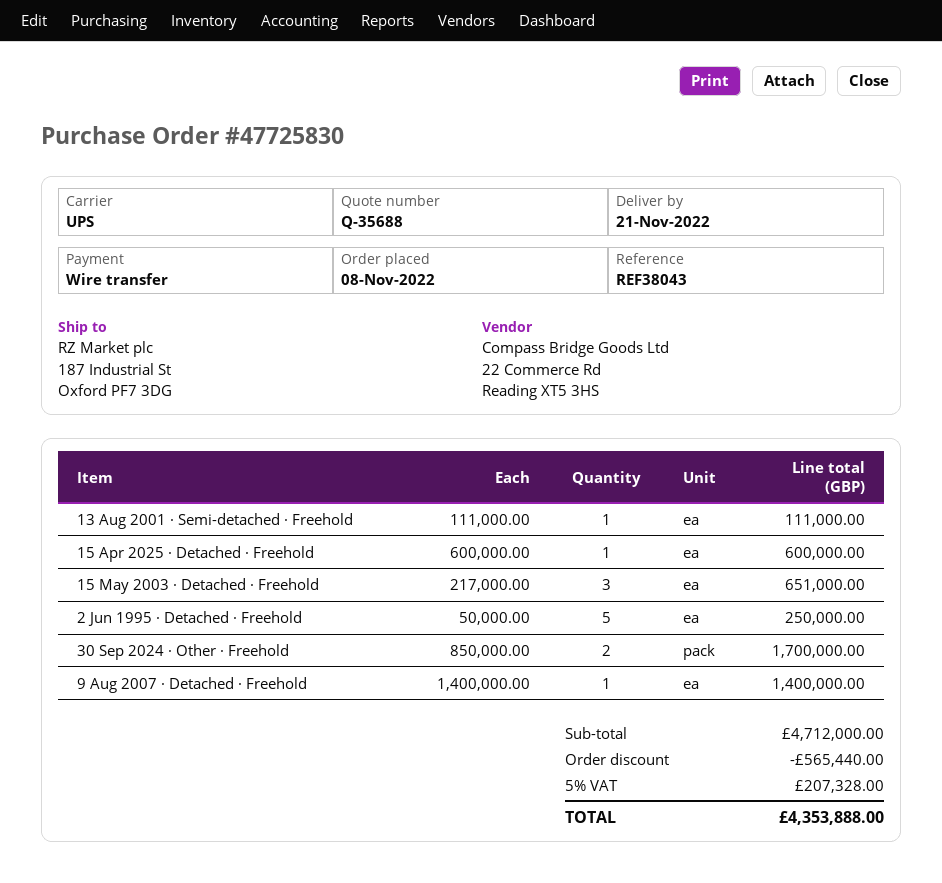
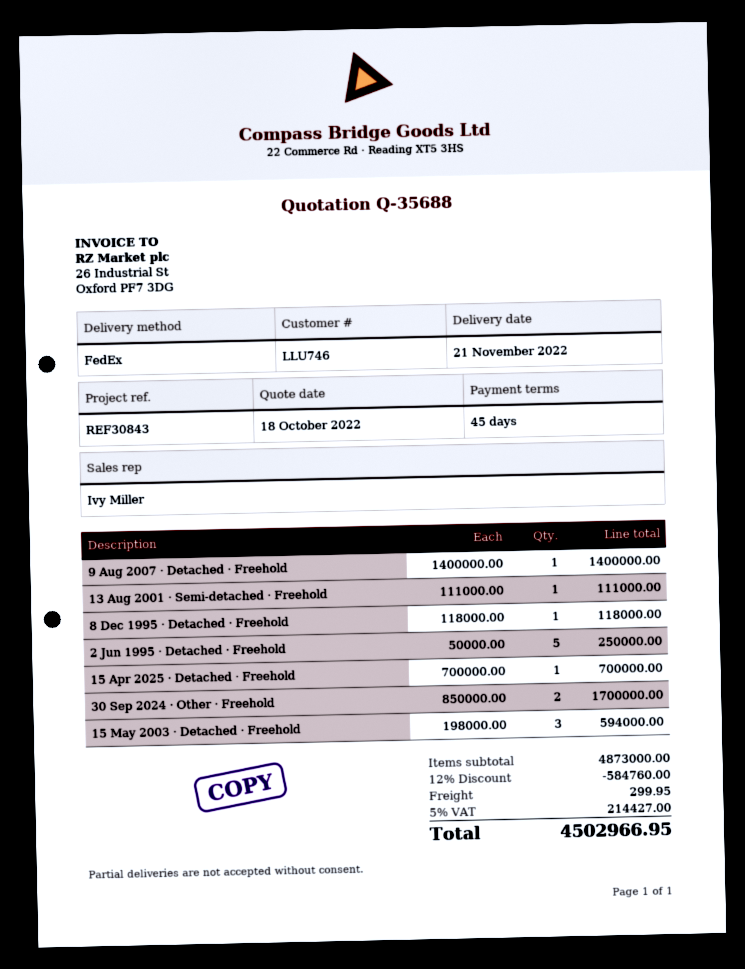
reference: REF38043 -> REF30843
shipping method: UPS -> FedEx
15 Apr 2025 · Detached · Freehold: 1 x 600000.00 = 600000.00 -> 1 x 700000.00 = 700000.00
15 May 2003 · Detached · Freehold: 3 x 217000.00 = 651000.00 -> 3 x 198000.00 = 594000.00
8 Dec 1995 · Detached · Freehold: none -> 1 x 118000.00 = 118000.00
subtotal: 4712000.00 -> 4873000.00
discount: 565440.00 -> 584760.00
shipping: none -> 299.95
tax: 5% = 207328.00 -> 5% = 214427.00
total: 4353888.00 -> 4502966.95

